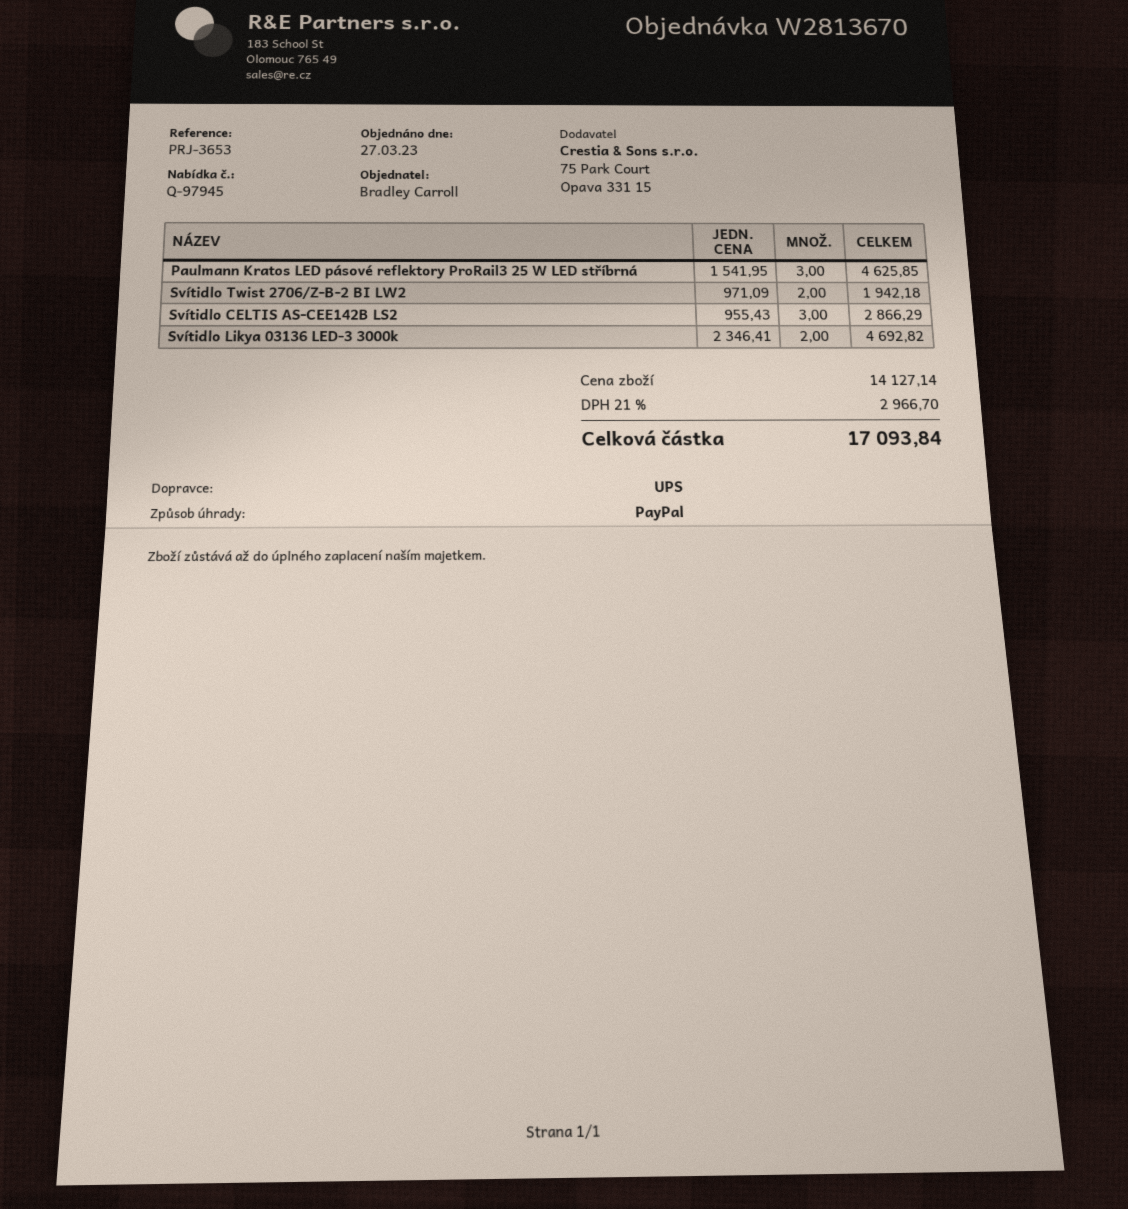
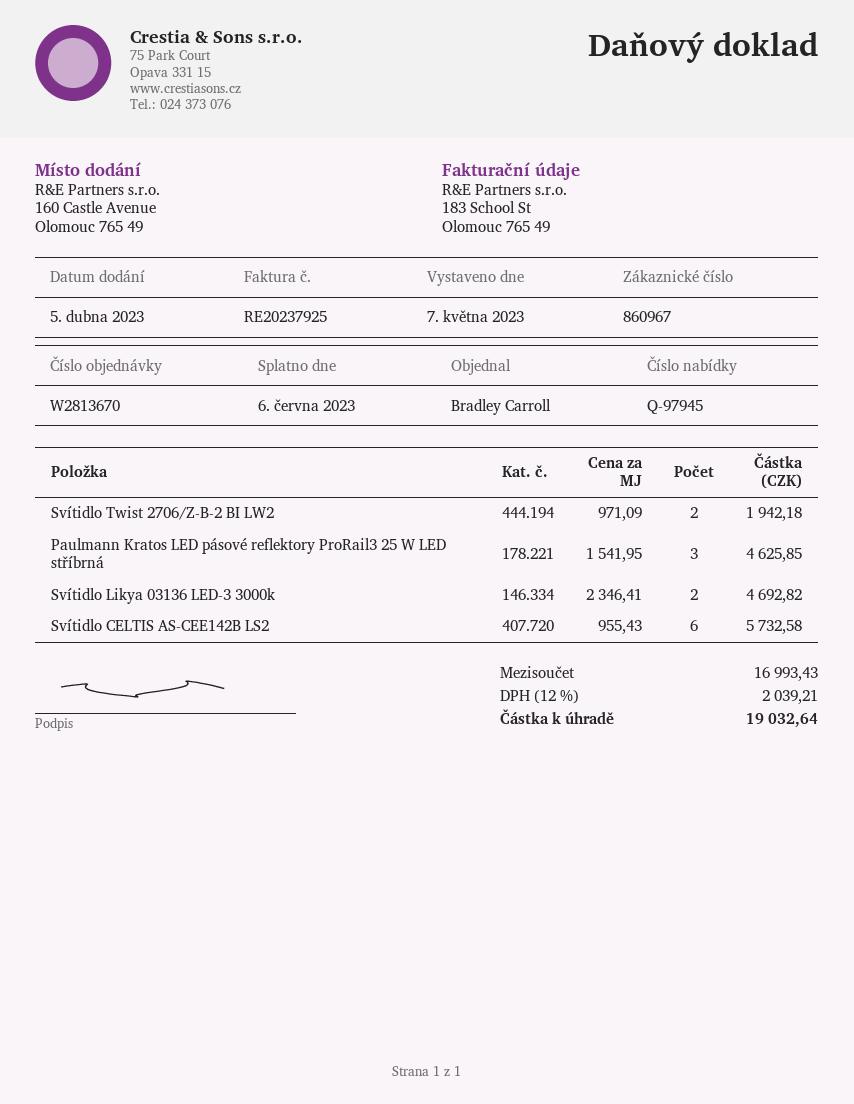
Svítidlo CELTIS AS-CEE142B LS2: 3 x 955.43 = 2866.29 -> 6 x 955.43 = 5732.58
subtotal: 14127.14 -> 16993.43
tax: 21% = 2966.70 -> 12% = 2039.21
total: 17093.84 -> 19032.64

